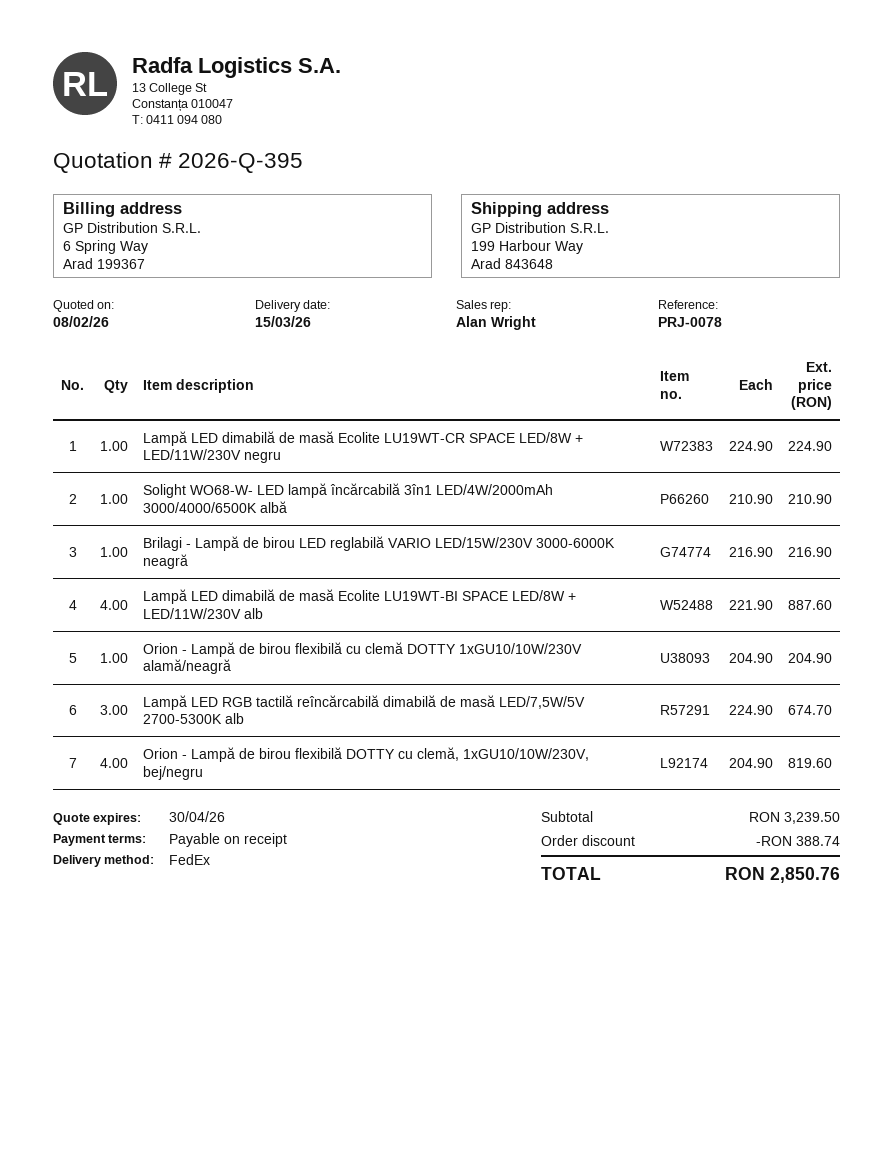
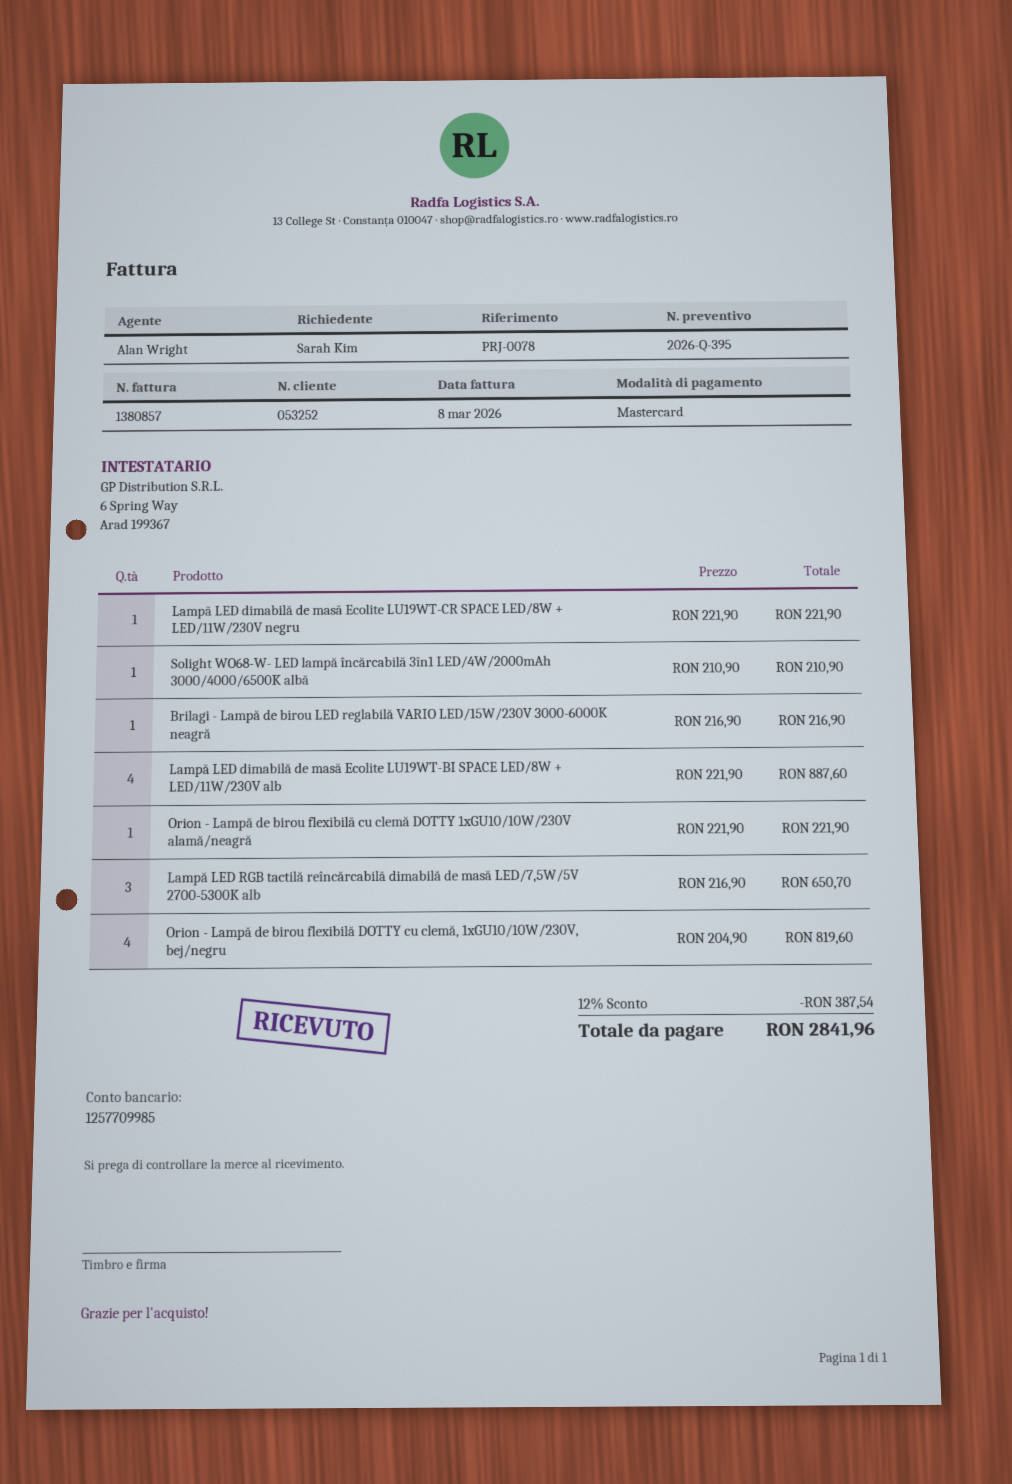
Lampă LED dimabilă de masă Ecolite LU19WT-CR SPACE LED/8W + LED/11W/230V negru: 1 x 224.90 = 224.90 -> 1 x 221.90 = 221.90
Orion - Lampă de birou flexibilă cu clemă DOTTY 1xGU10/10W/230V alamă/neagră: 1 x 204.90 = 204.90 -> 1 x 221.90 = 221.90
Lampă LED RGB tactilă reîncărcabilă dimabilă de masă LED/7,5W/5V 2700-5300K alb: 3 x 224.90 = 674.70 -> 3 x 216.90 = 650.70
discount: 388.74 -> 387.54
total: 2850.76 -> 2841.96

